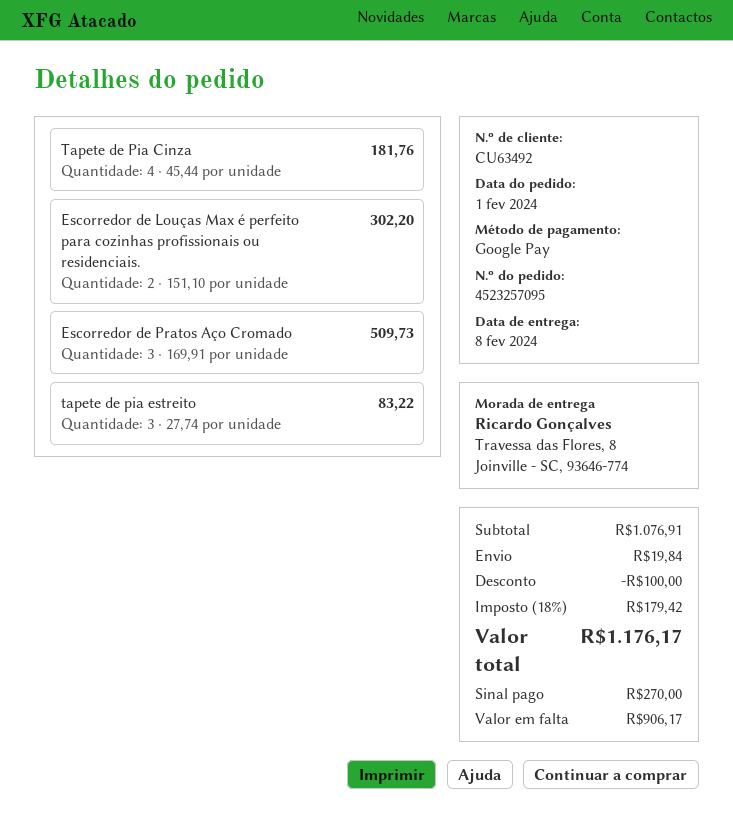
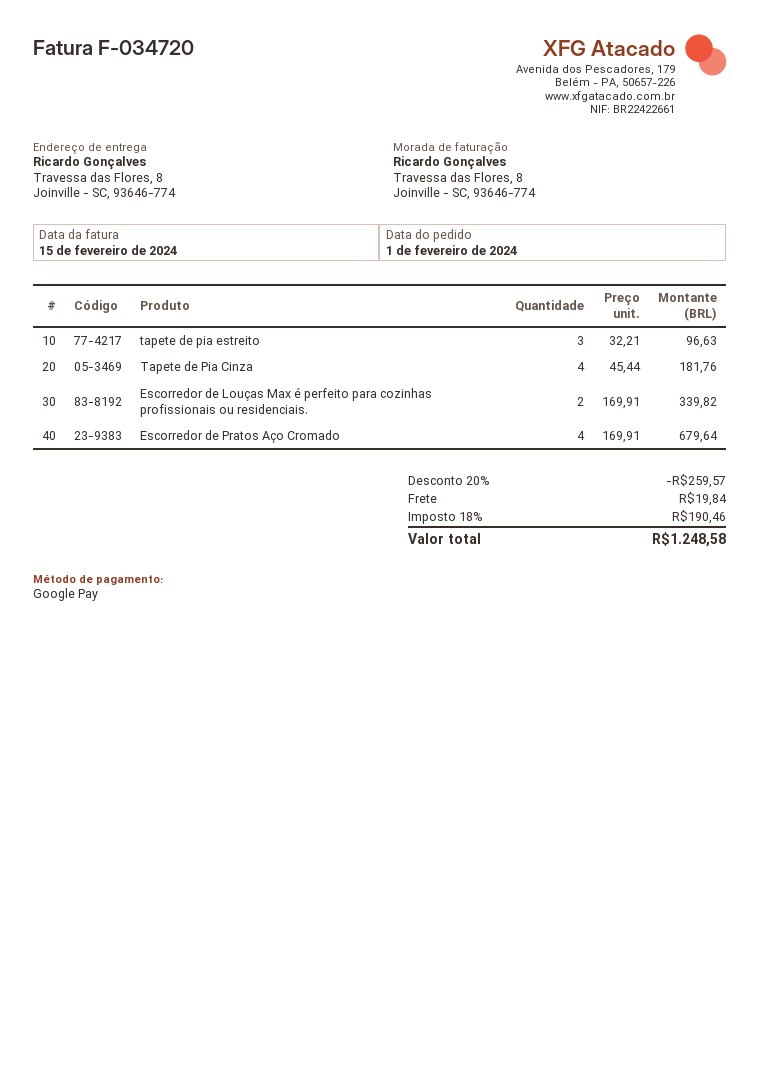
Escorredor de Louças Max é perfeito para cozinhas profissionais ou residenciais.: 2 x 151.10 = 302.20 -> 2 x 169.91 = 339.82
Escorredor de Pratos Aço Cromado: 3 x 169.91 = 509.73 -> 4 x 169.91 = 679.64
tapete de pia estreito: 3 x 27.74 = 83.22 -> 3 x 32.21 = 96.63
discount: 100.00 -> 259.57
tax: 18% = 179.42 -> 18% = 190.46
total: 1176.17 -> 1248.58

